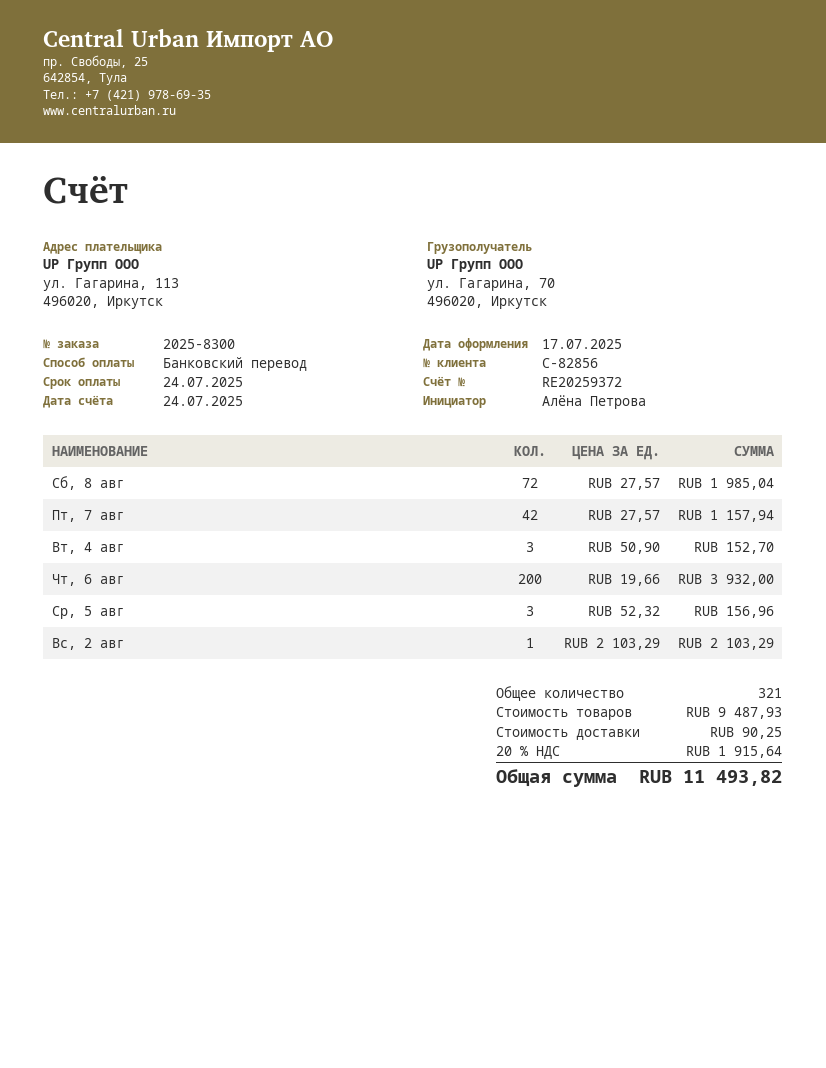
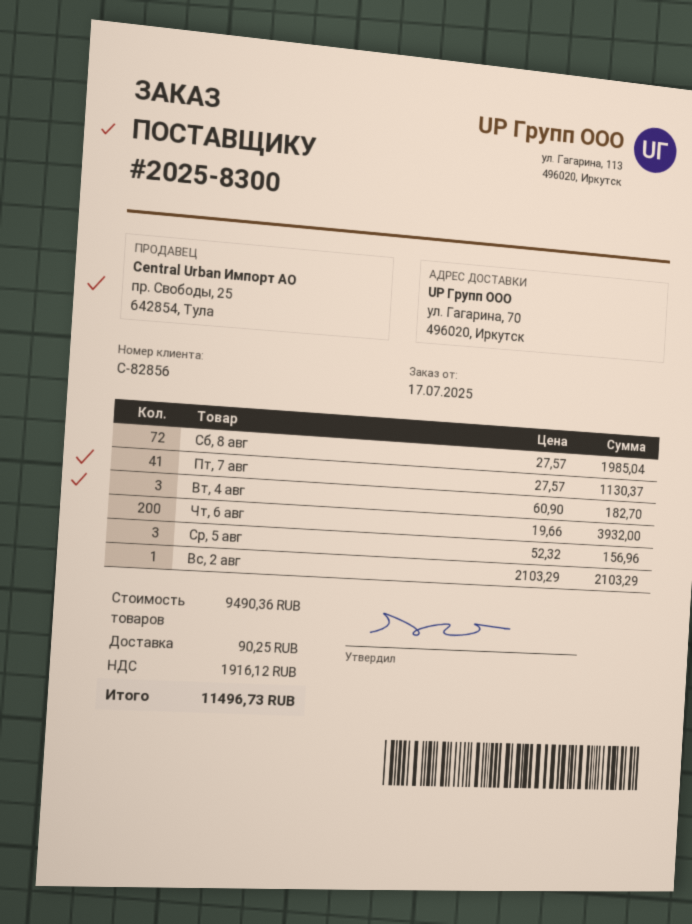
Пт, 7 авг: 42 x 27.57 = 1157.94 -> 41 x 27.57 = 1130.37
Вт, 4 авг: 3 x 50.90 = 152.70 -> 3 x 60.90 = 182.70
subtotal: 9487.93 -> 9490.36
tax: 1915.64 -> 1916.12
total: 11493.82 -> 11496.73

